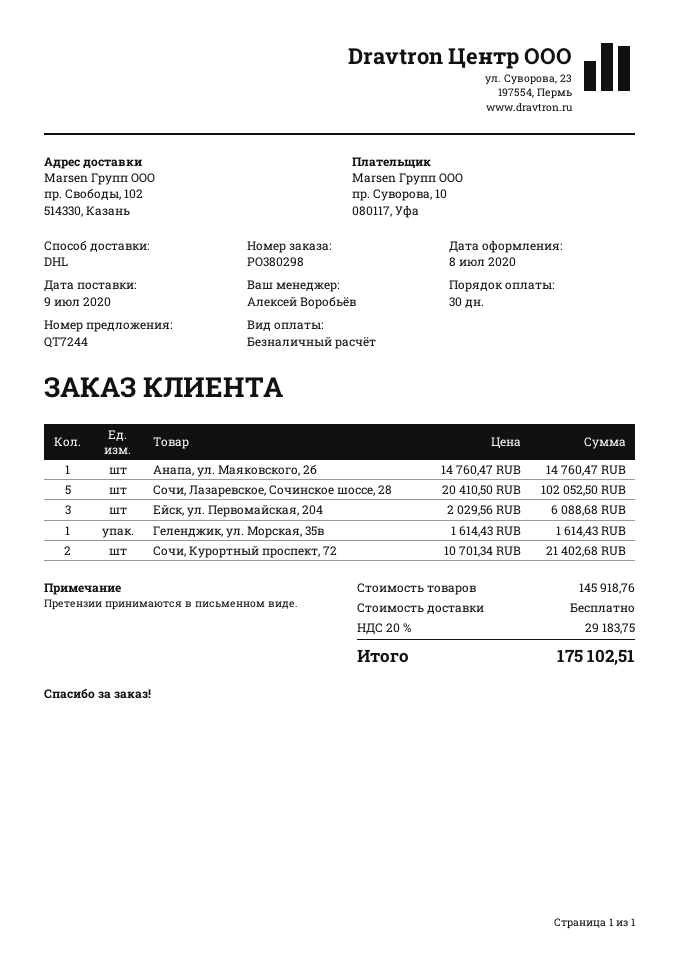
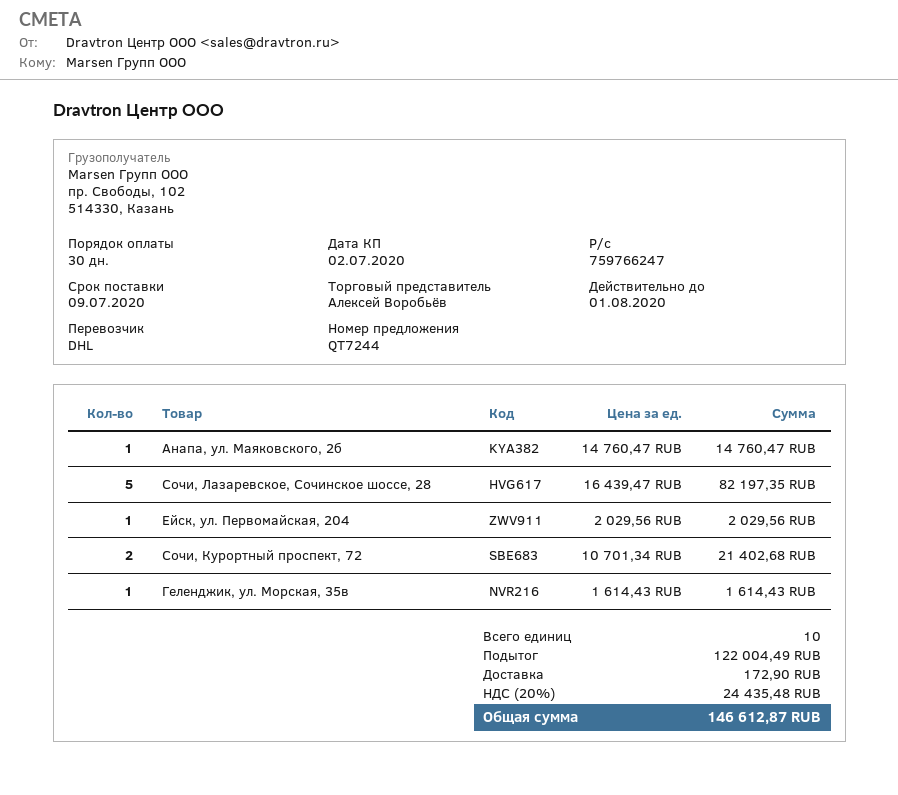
Сочи, Лазаревское, Сочинское шоссе, 28: 5 x 20410.50 = 102052.50 -> 5 x 16439.47 = 82197.35
Ейск, ул. Первомайская, 204: 3 x 2029.56 = 6088.68 -> 1 x 2029.56 = 2029.56
subtotal: 145918.76 -> 122004.49
shipping: 0.00 -> 172.90
tax: 20% = 29183.75 -> 20% = 24435.48
total: 175102.51 -> 146612.87

